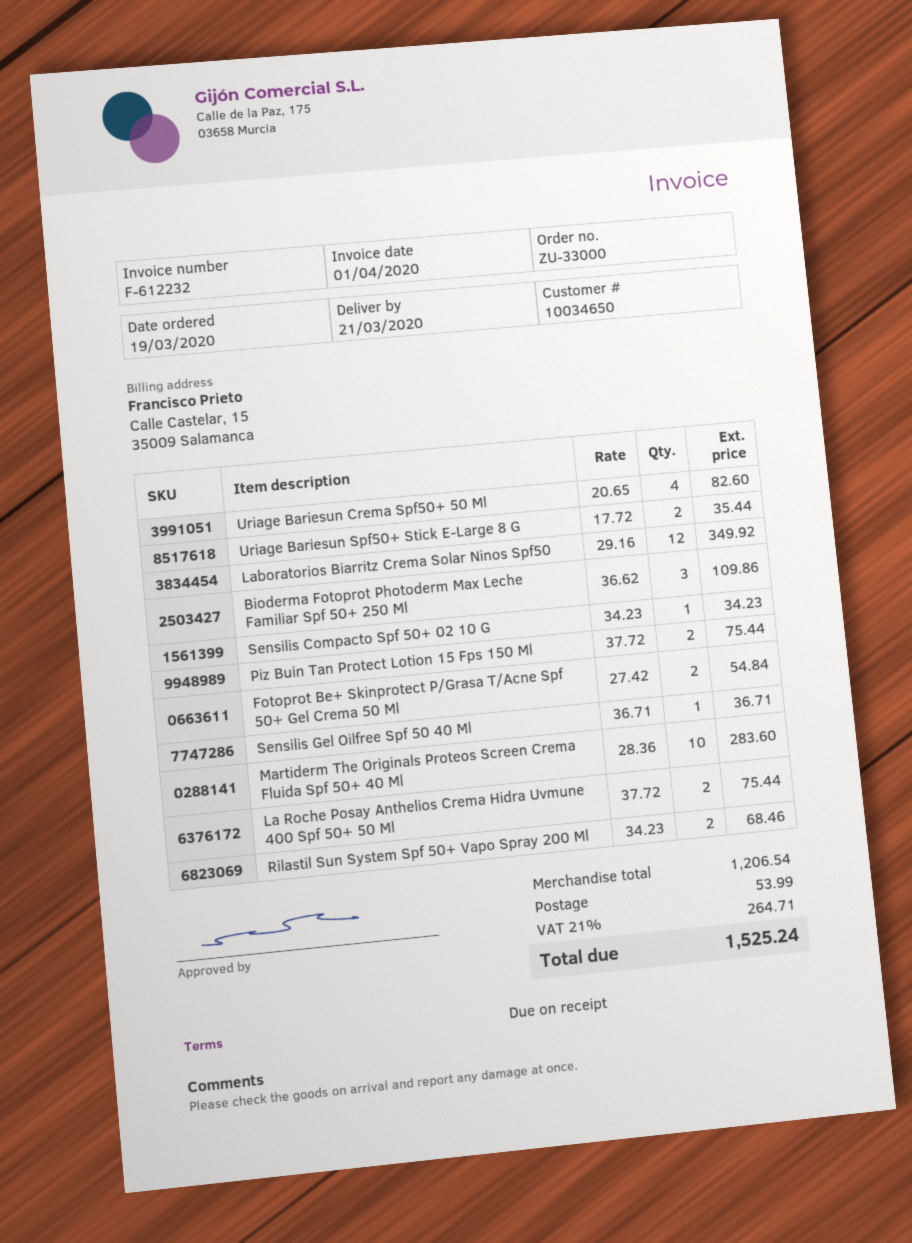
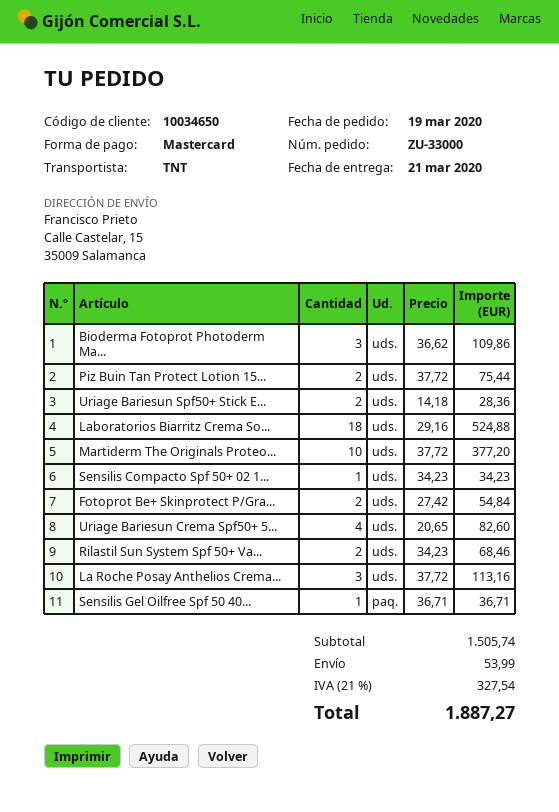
Uriage Bariesun Spf50+ Stick E-Large 8 G: 2 x 17.72 = 35.44 -> 2 x 14.18 = 28.36
Laboratorios Biarritz Crema Solar Ninos Spf50: 12 x 29.16 = 349.92 -> 18 x 29.16 = 524.88
Martiderm The Originals Proteos Screen Crema Fluida Spf 50+ 40 Ml: 10 x 28.36 = 283.60 -> 10 x 37.72 = 377.20
La Roche Posay Anthelios Crema Hidra Uvmune 400 Spf 50+ 50 Ml: 2 x 37.72 = 75.44 -> 3 x 37.72 = 113.16
subtotal: 1206.54 -> 1505.74
tax: 21% = 264.71 -> 21% = 327.54
total: 1525.24 -> 1887.27

